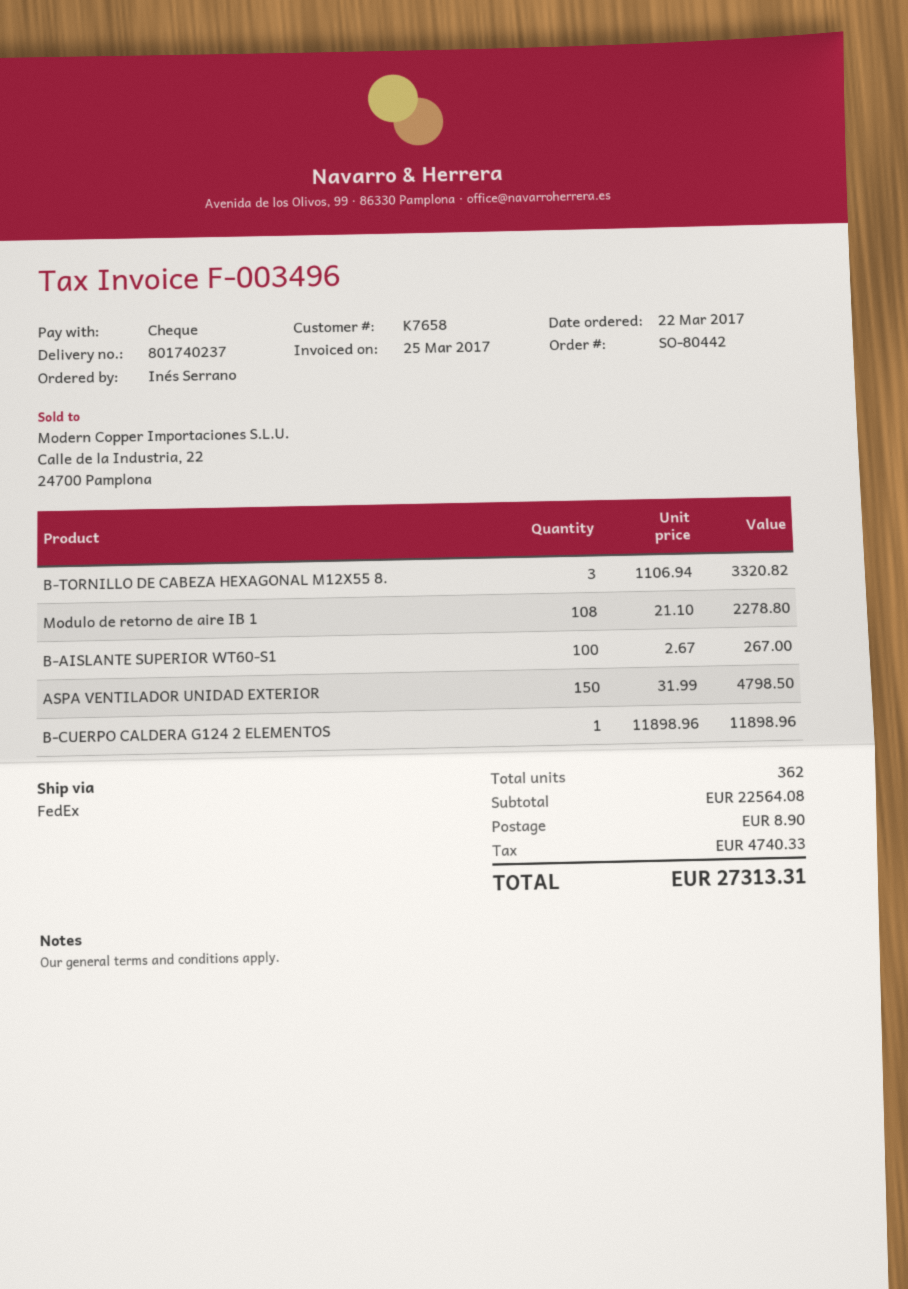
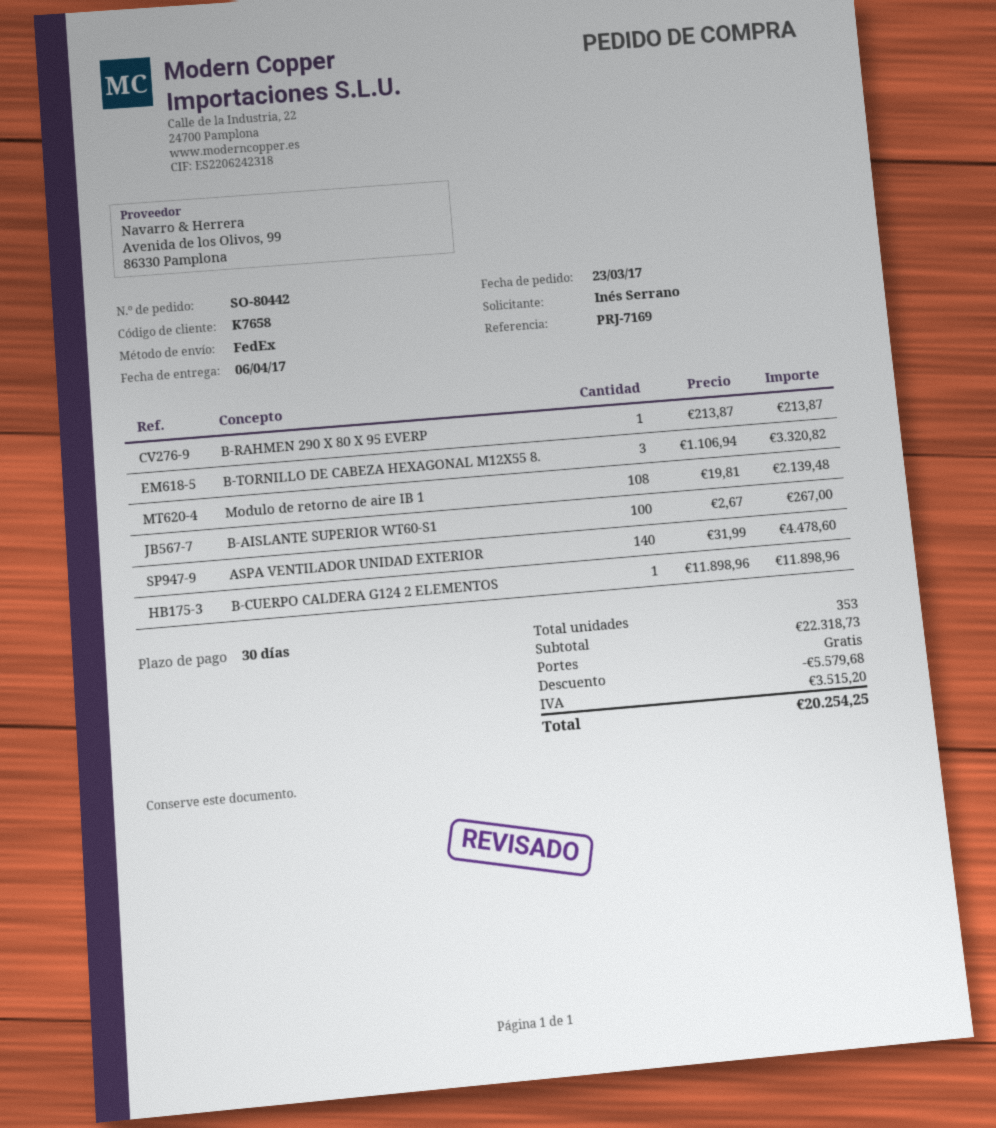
order date: 2017-03-22 -> 2017-03-23
Modulo de retorno de aire IB 1: 108 x 21.10 = 2278.80 -> 108 x 19.81 = 2139.48
ASPA VENTILADOR UNIDAD EXTERIOR: 150 x 31.99 = 4798.50 -> 140 x 31.99 = 4478.60
B-RAHMEN 290 X 80 X 95 EVERP: none -> 1 x 213.87 = 213.87
total quantity: 362 -> 353
subtotal: 22564.08 -> 22318.73
discount: none -> 5579.68
shipping: 8.90 -> 0.00
tax: 4740.33 -> 3515.20
total: 27313.31 -> 20254.25

